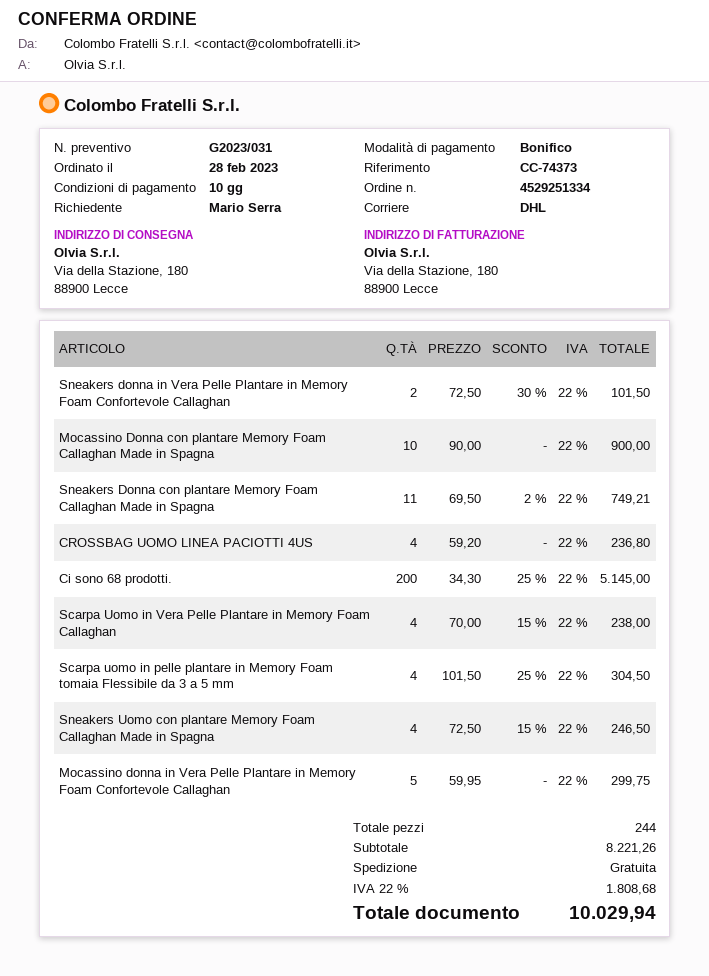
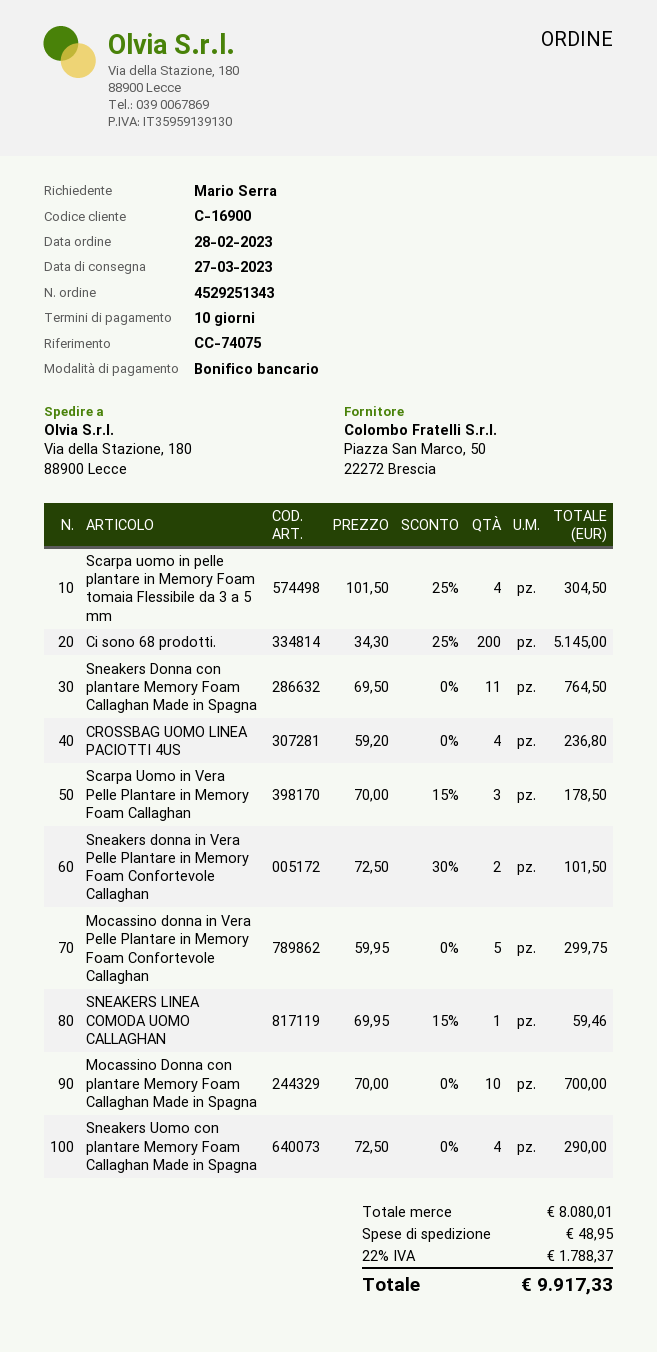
order number: 4529251334 -> 4529251343
reference: CC-74373 -> CC-74075
Mocassino Donna con plantare Memory Foam Callaghan Made in Spagna: 10 x 90.00 = 900.00 -> 10 x 70.00 = 700.00
Sneakers Donna con plantare Memory Foam Callaghan Made in Spagna: 11 x 69.50 - 2% = 749.21 -> 11 x 69.50 = 764.50
Scarpa Uomo in Vera Pelle Plantare in Memory Foam Callaghan: 4 x 70.00 - 15% = 238.00 -> 3 x 70.00 - 15% = 178.50
Sneakers Uomo con plantare Memory Foam Callaghan Made in Spagna: 4 x 72.50 - 15% = 246.50 -> 4 x 72.50 = 290.00
SNEAKERS LINEA COMODA UOMO CALLAGHAN: none -> 1 x 69.95 - 15% = 59.46
subtotal: 8221.26 -> 8080.01
shipping: 0.00 -> 48.95
tax: 22% = 1808.68 -> 22% = 1788.37
total: 10029.94 -> 9917.33

